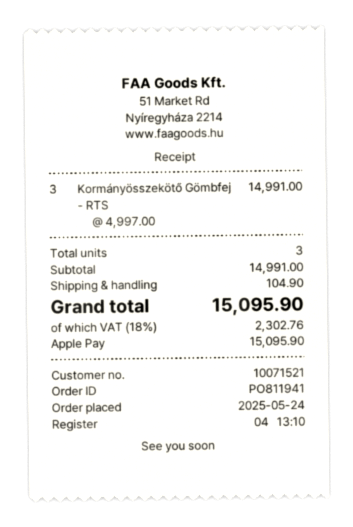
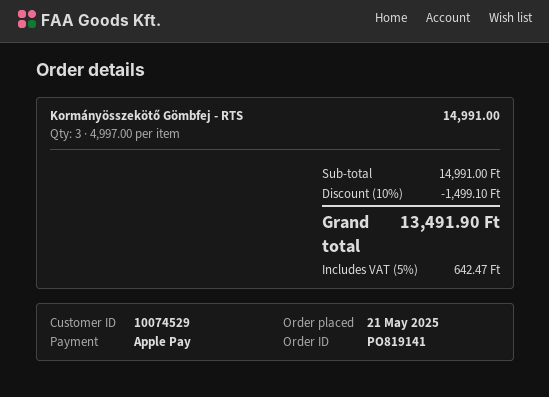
order number: PO811941 -> PO819141
order date: 2025-05-24 -> 2025-05-21
customer number: 10071521 -> 10074529
discount: none -> 10% = 1499.10
shipping: 104.90 -> none
tax: 18% = 2302.76 -> 5% = 642.47
total: 15095.90 -> 13491.90

